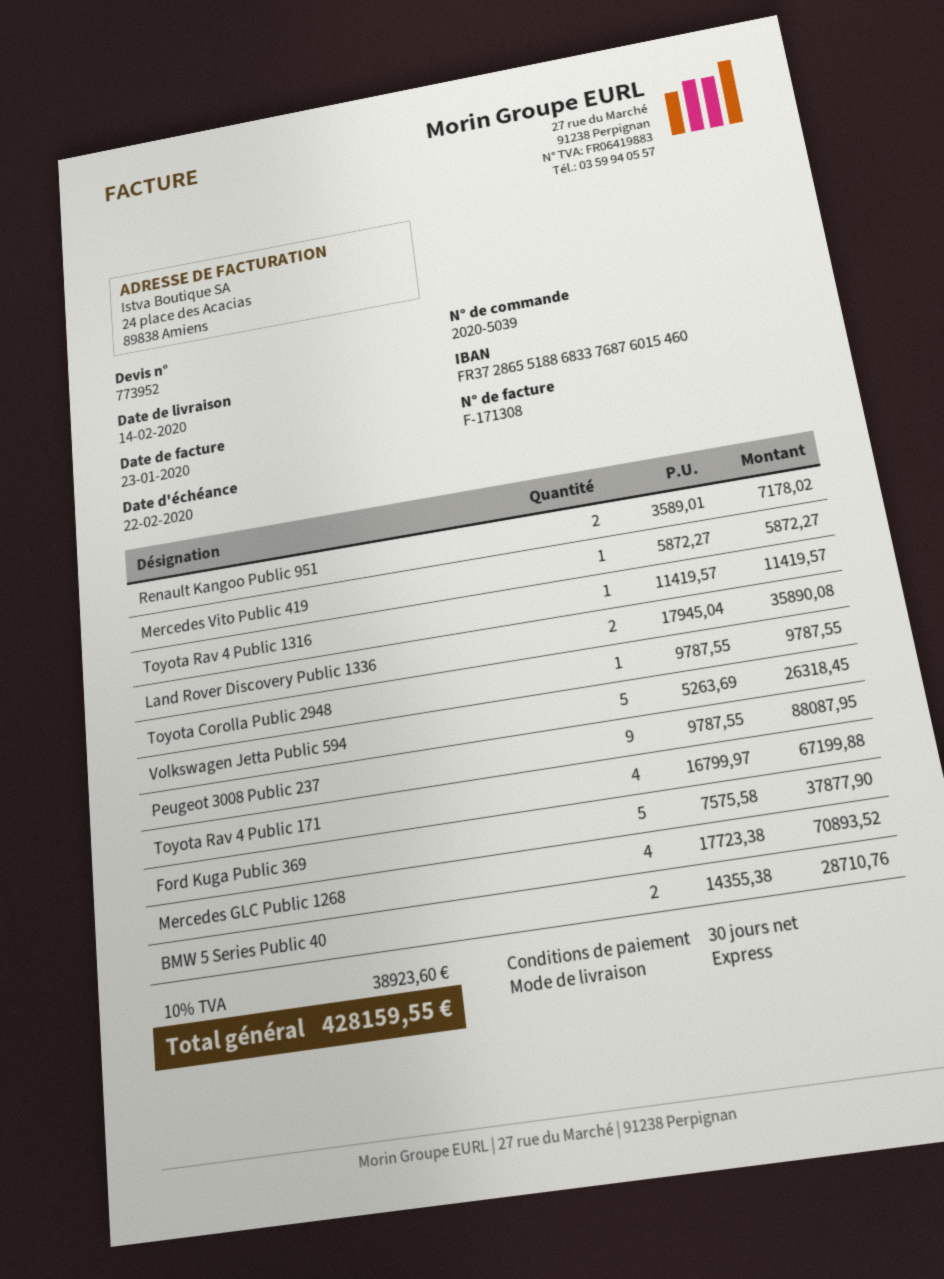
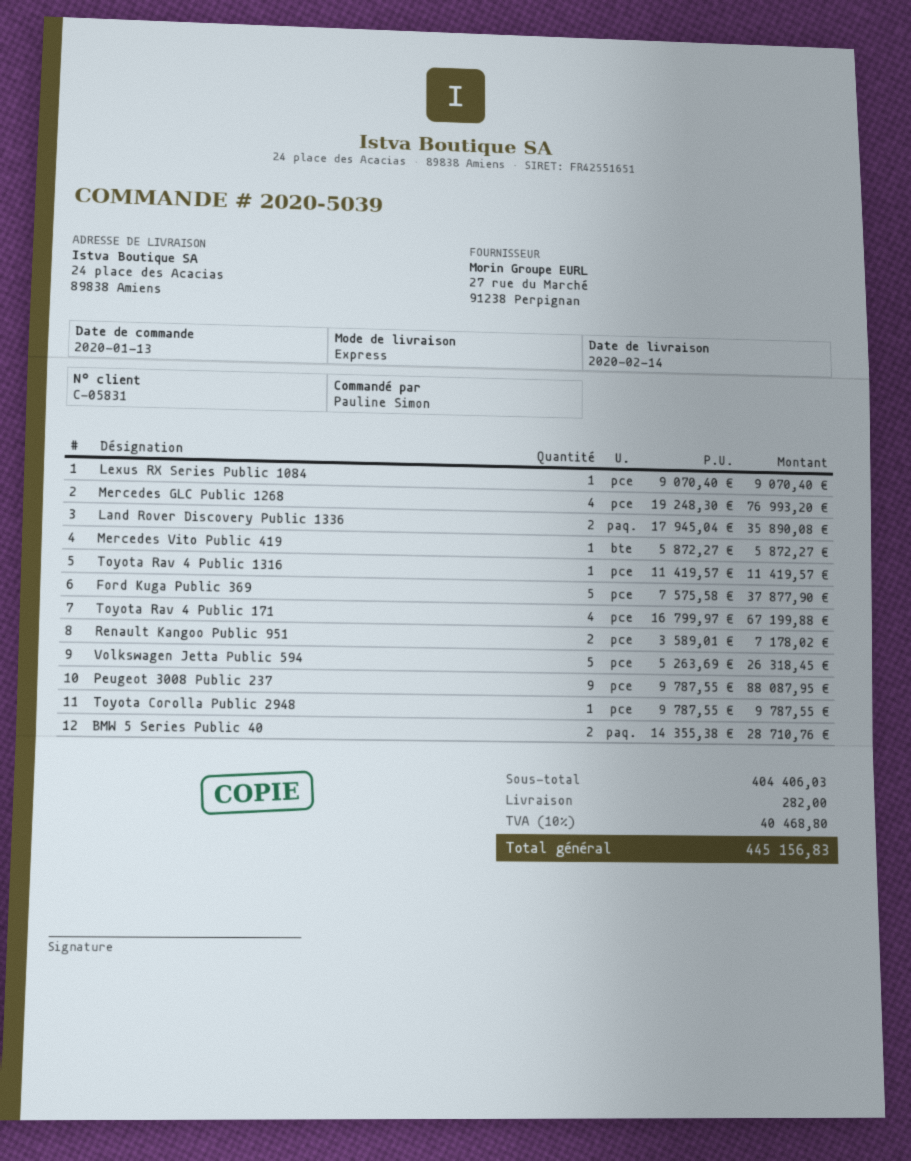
Mercedes GLC Public 1268: 4 x 17723.38 = 70893.52 -> 4 x 19248.30 = 76993.20
Lexus RX Series Public 1084: none -> 1 x 9070.40 = 9070.40
shipping: none -> 282.00
tax: 10% = 38923.60 -> 10% = 40468.80
total: 428159.55 -> 445156.83

